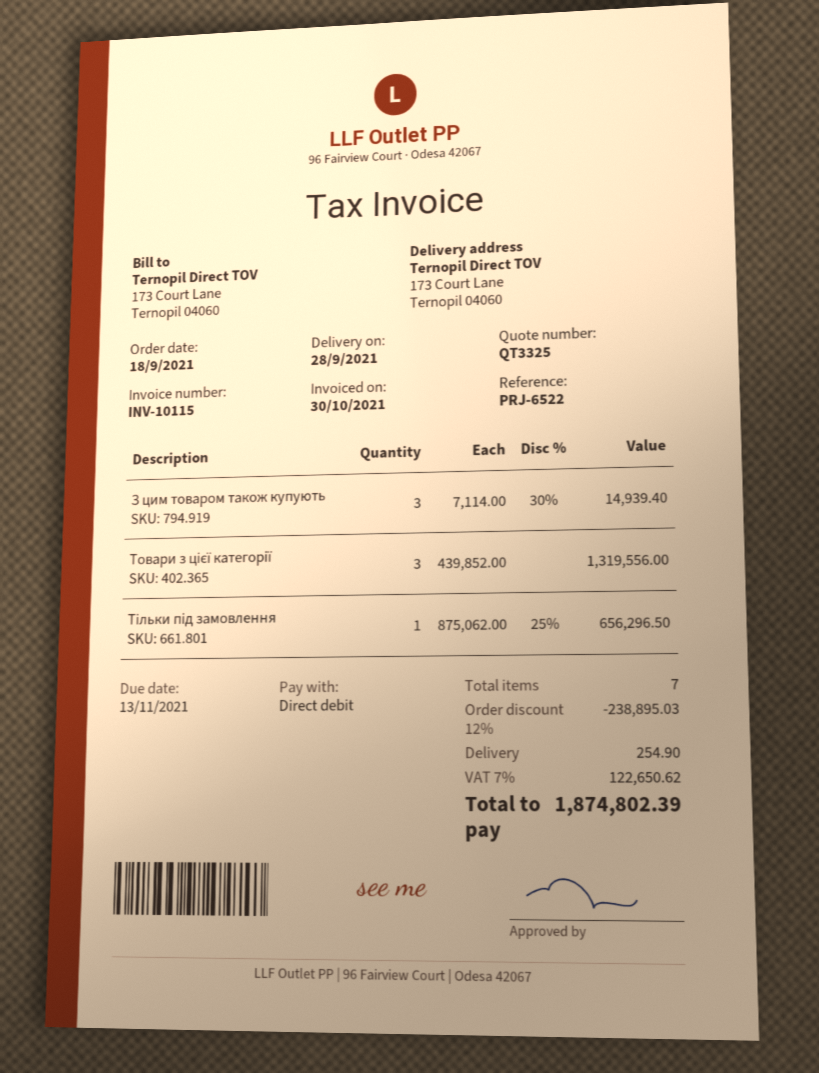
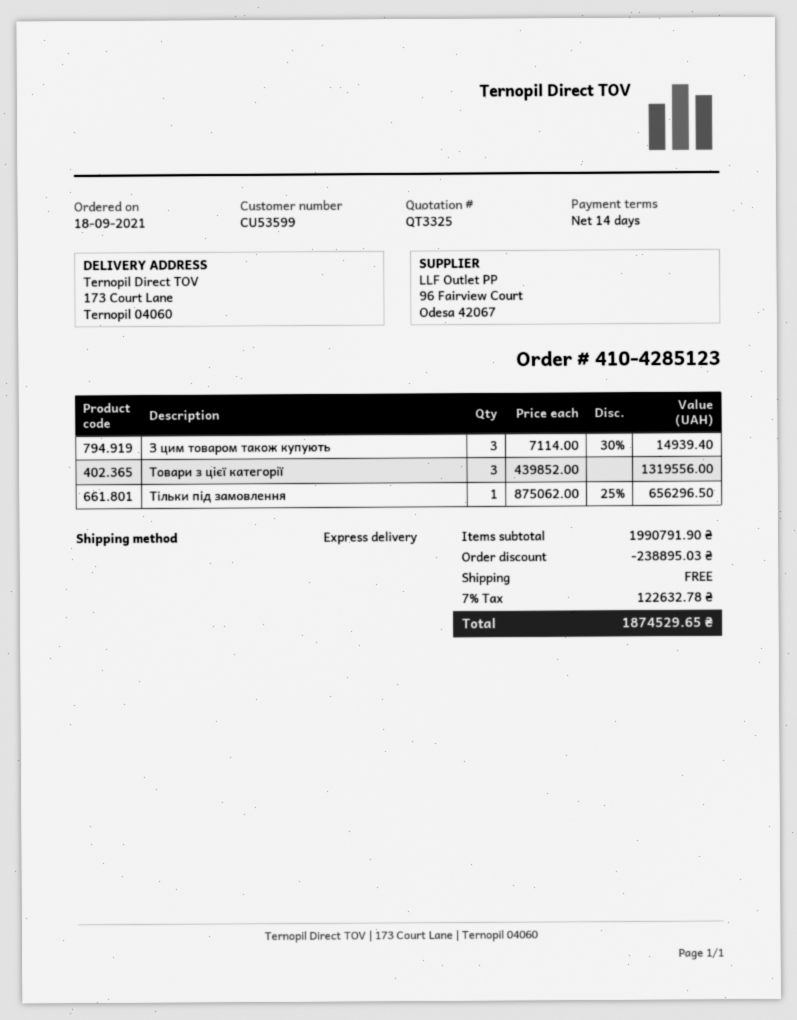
shipping: 254.90 -> 0.00
tax: 7% = 122650.62 -> 7% = 122632.78
total: 1874802.39 -> 1874529.65

